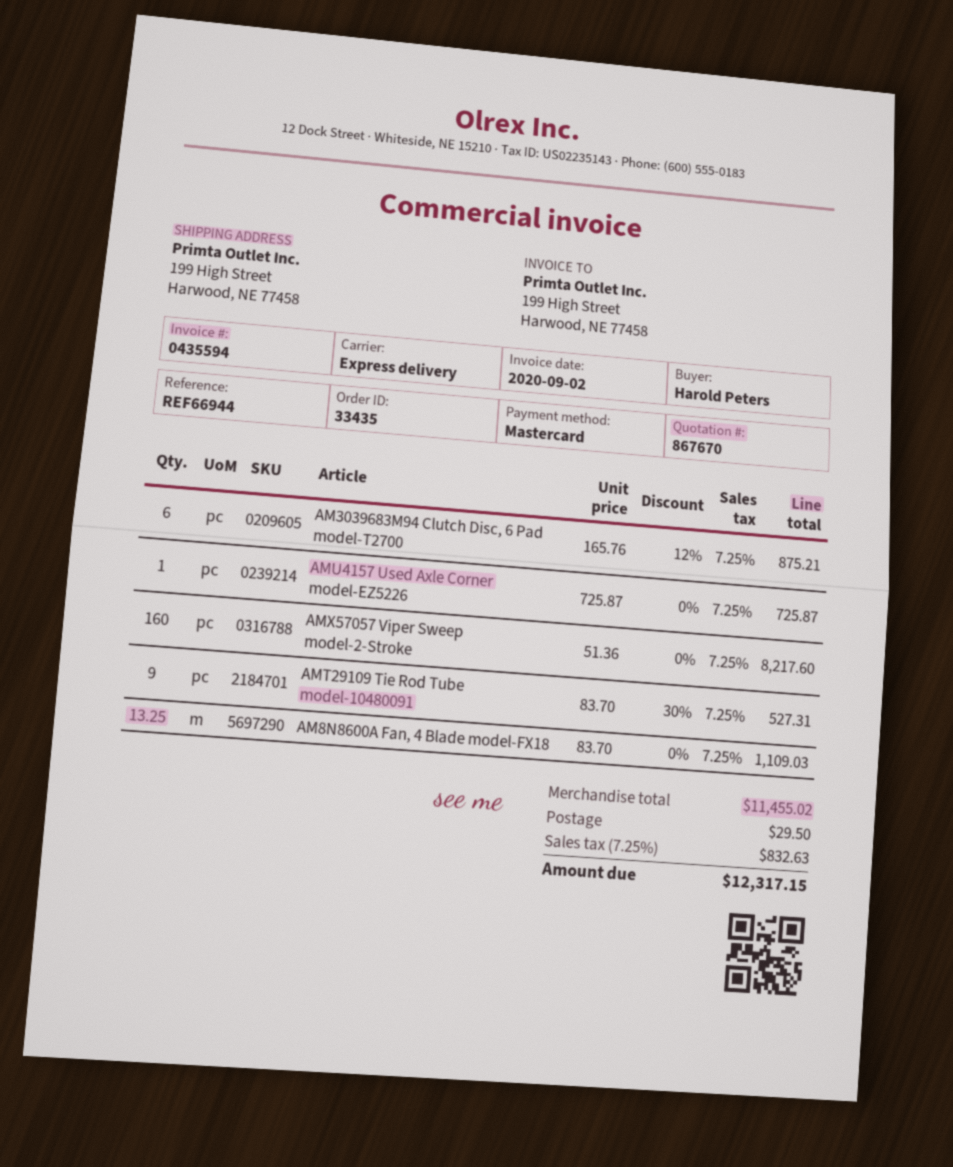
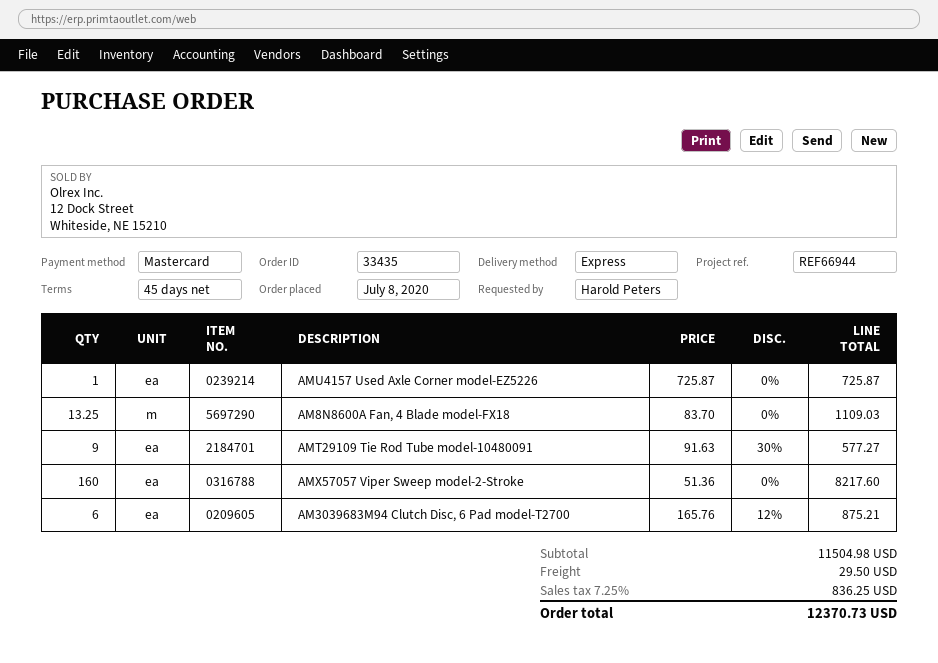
AMT29109 Tie Rod Tube model-10480091: 9 x 83.70 - 30% = 527.31 -> 9 x 91.63 - 30% = 577.27
subtotal: 11455.02 -> 11504.98
tax: 7.25% = 832.63 -> 7.25% = 836.25
total: 12317.15 -> 12370.73

